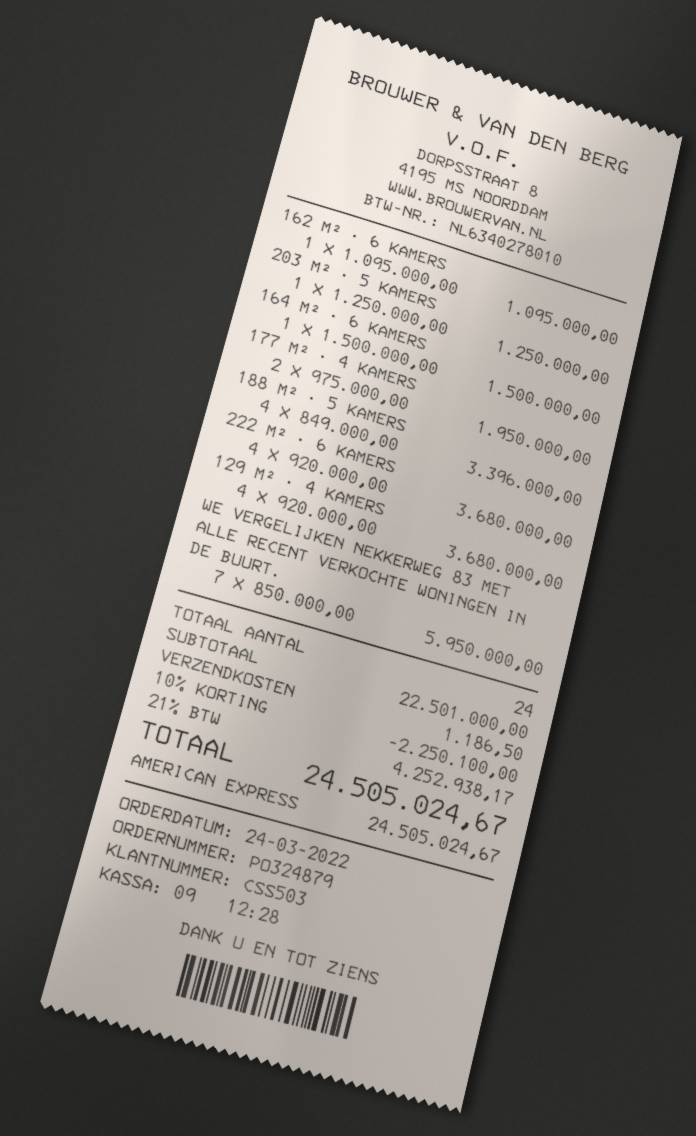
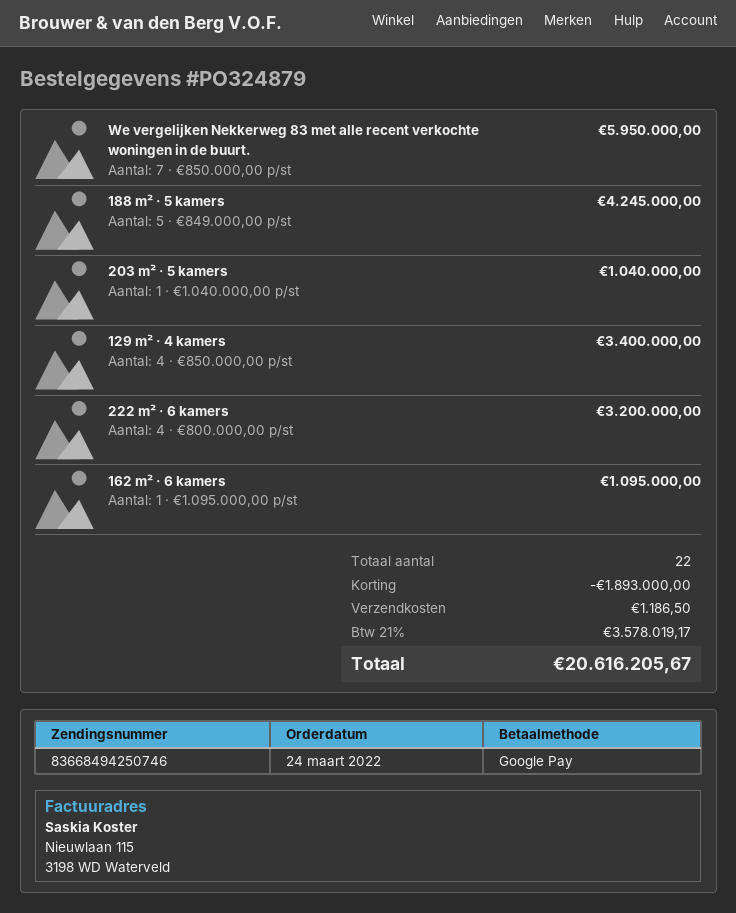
payment method: American Express -> Google Pay
203 M² · 5 KAMERS: 1 x 1250000.00 = 1250000.00 -> 1 x 1040000.00 = 1040000.00
164 M² · 6 KAMERS: 1 x 1500000.00 = 1500000.00 -> none
177 M² · 4 KAMERS: 2 x 975000.00 = 1950000.00 -> none
188 M² · 5 KAMERS: 4 x 849000.00 = 3396000.00 -> 5 x 849000.00 = 4245000.00
222 M² · 6 KAMERS: 4 x 920000.00 = 3680000.00 -> 4 x 800000.00 = 3200000.00
129 M² · 4 KAMERS: 4 x 920000.00 = 3680000.00 -> 4 x 850000.00 = 3400000.00
total quantity: 24 -> 22
discount: 2250100.00 -> 1893000.00
tax: 21% = 4252938.17 -> 21% = 3578019.17
total: 24505024.67 -> 20616205.67

